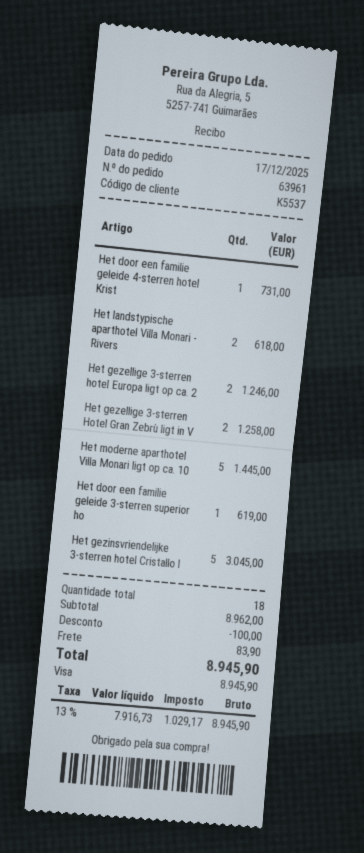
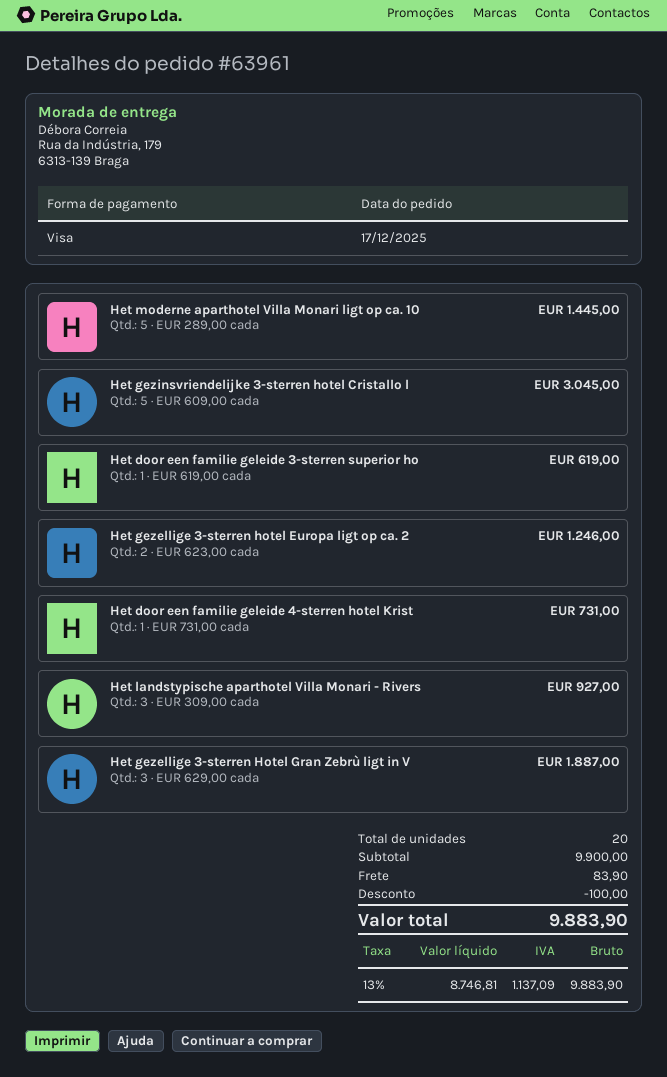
Het landstypische aparthotel Villa Monari - Rivers: 2 for 618.00 -> 3 for 927.00
Het gezellige 3-sterren Hotel Gran Zebrù ligt in V: 2 for 1258.00 -> 3 for 1887.00
total quantity: 18 -> 20
subtotal: 8962.00 -> 9900.00
net: 7916.73 -> 8746.81
tax: 13% = 1029.17 -> 13% = 1137.09
total: 8945.90 -> 9883.90

